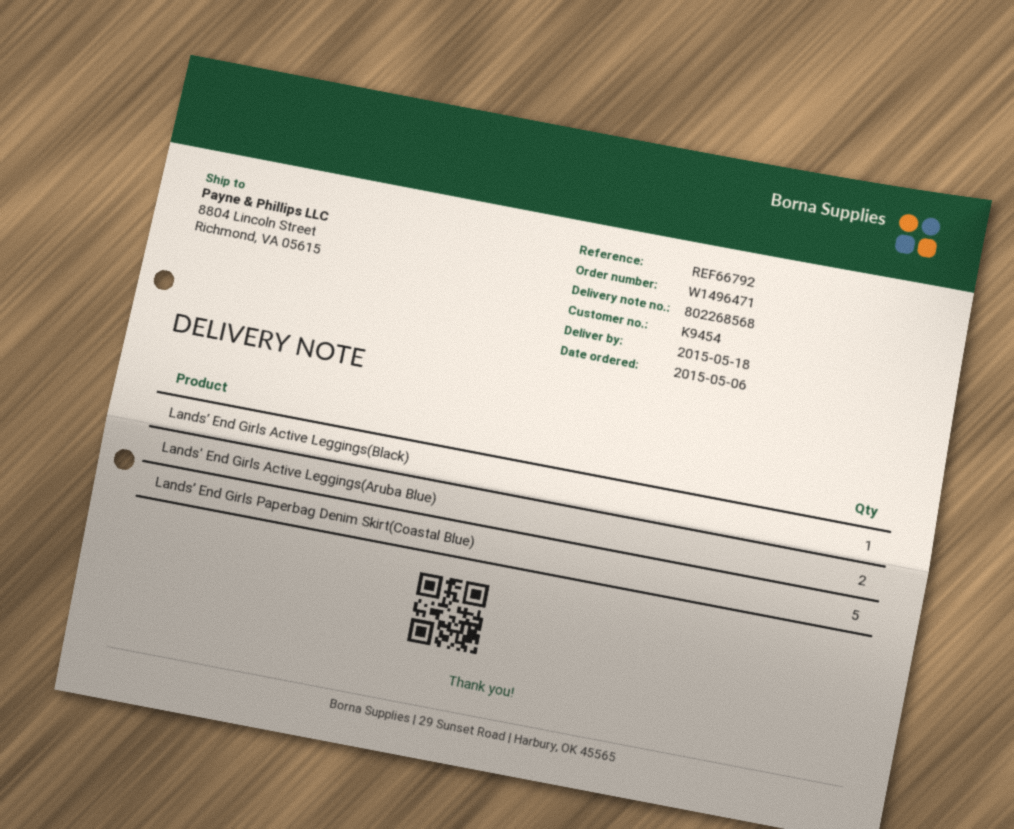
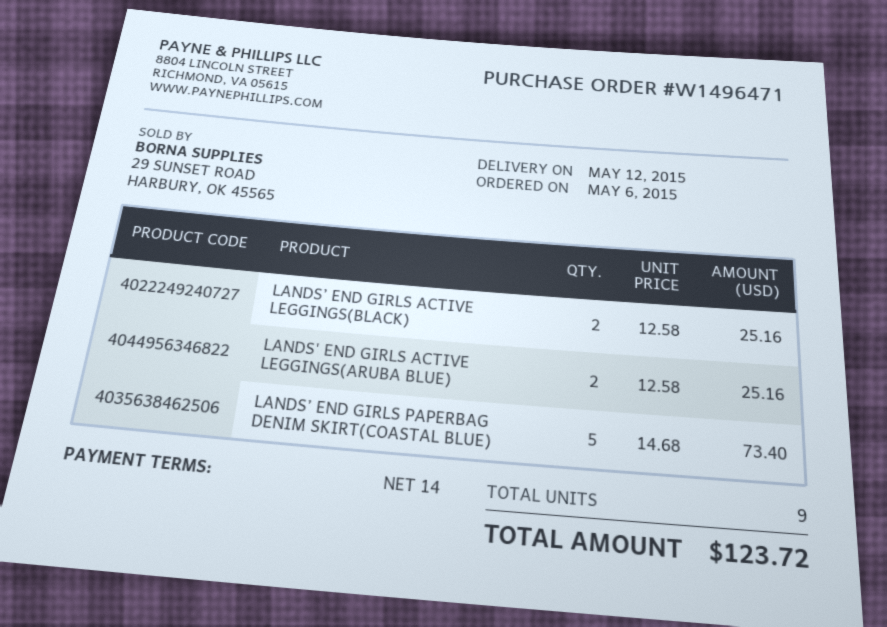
delivery date: 2015-05-18 -> 2015-05-12
Lands’ End Girls Active Leggings(Black): 1 -> 2

